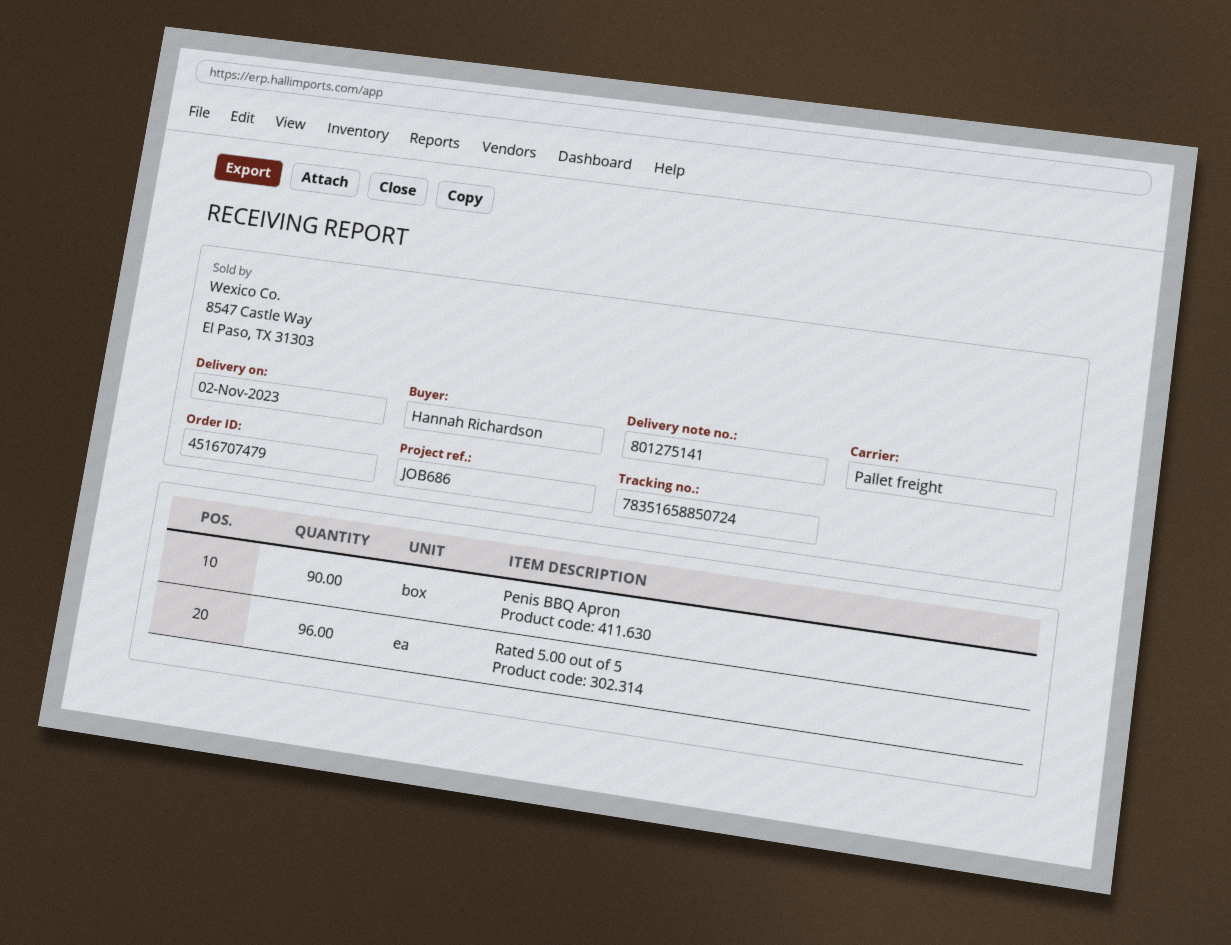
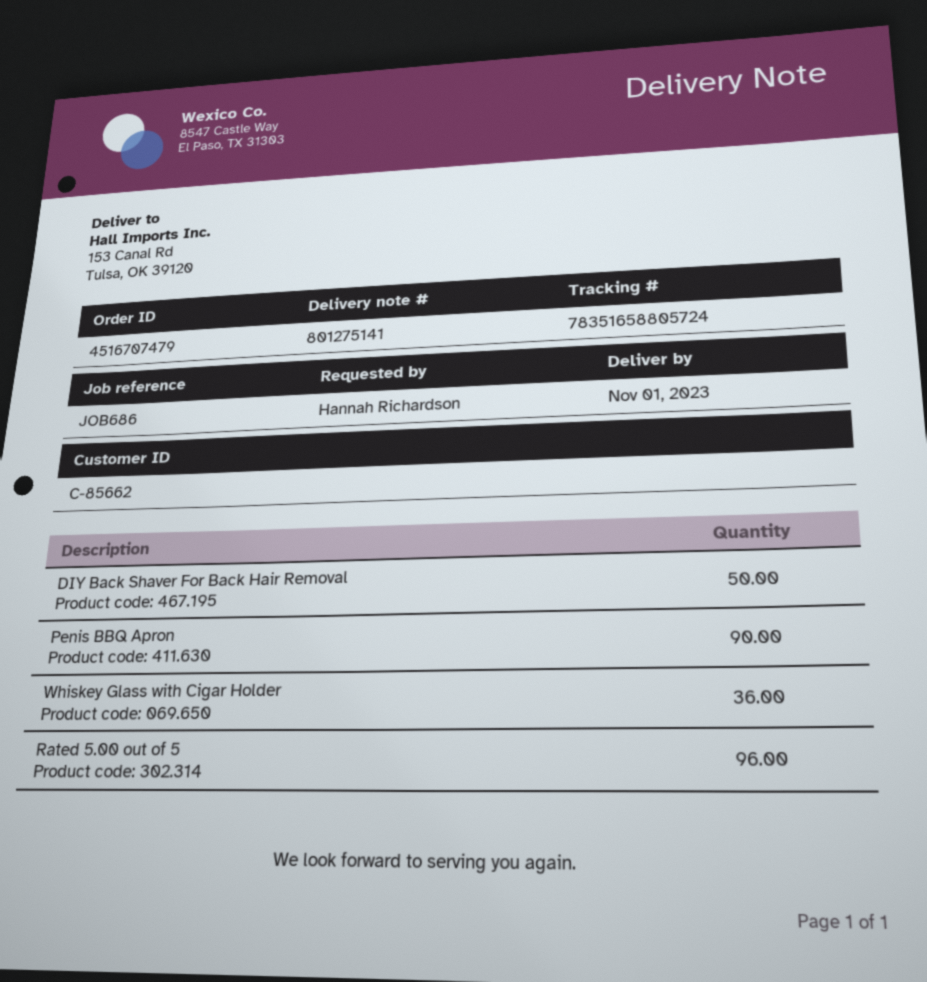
delivery date: 2023-11-02 -> 2023-11-01
tracking number: 78351658850724 -> 78351658805724
DIY Back Shaver For Back Hair Removal: none -> 50
Whiskey Glass with Cigar Holder: none -> 36

